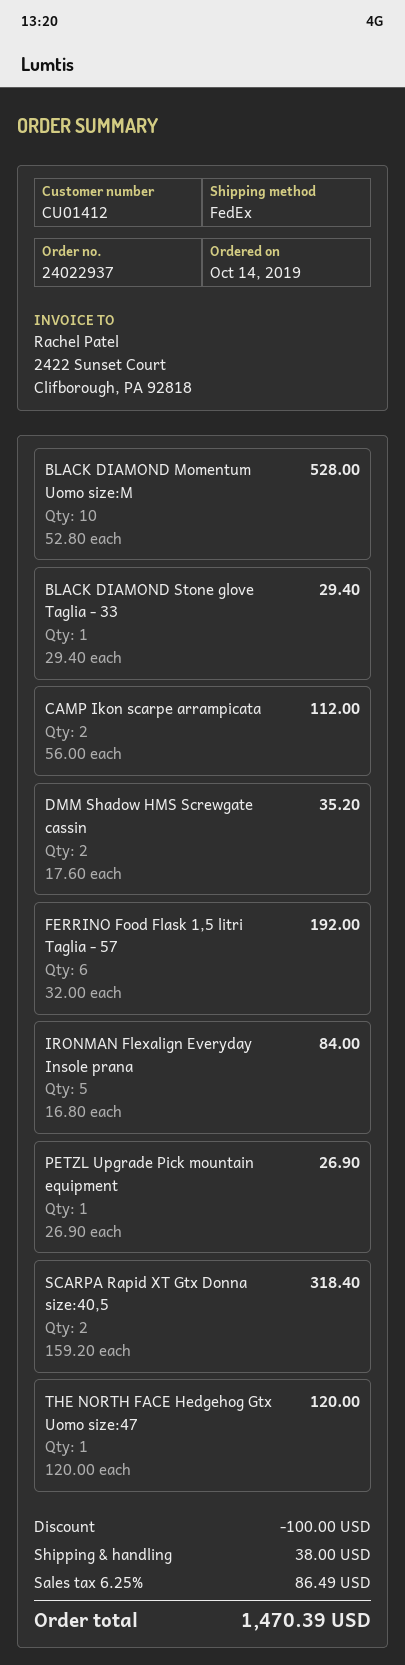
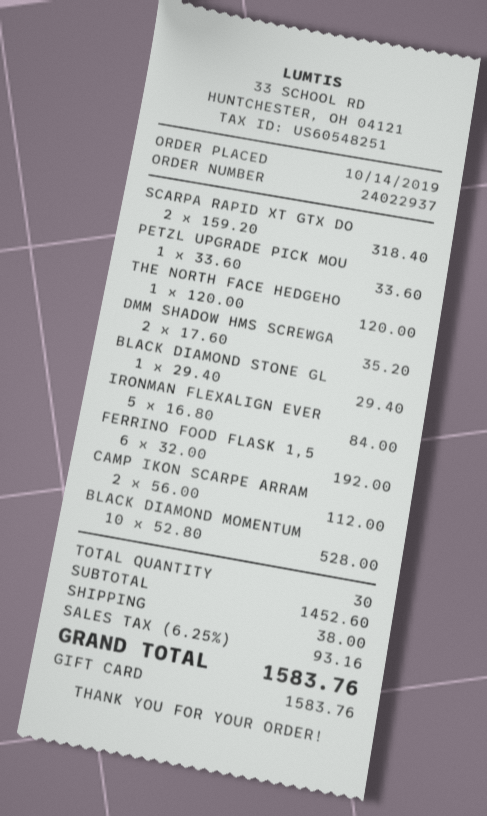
PETZL Upgrade Pick mountain equipment: 1 x 26.90 = 26.90 -> 1 x 33.60 = 33.60
discount: 100.00 -> none
tax: 6.25% = 86.49 -> 6.25% = 93.16
total: 1470.39 -> 1583.76

